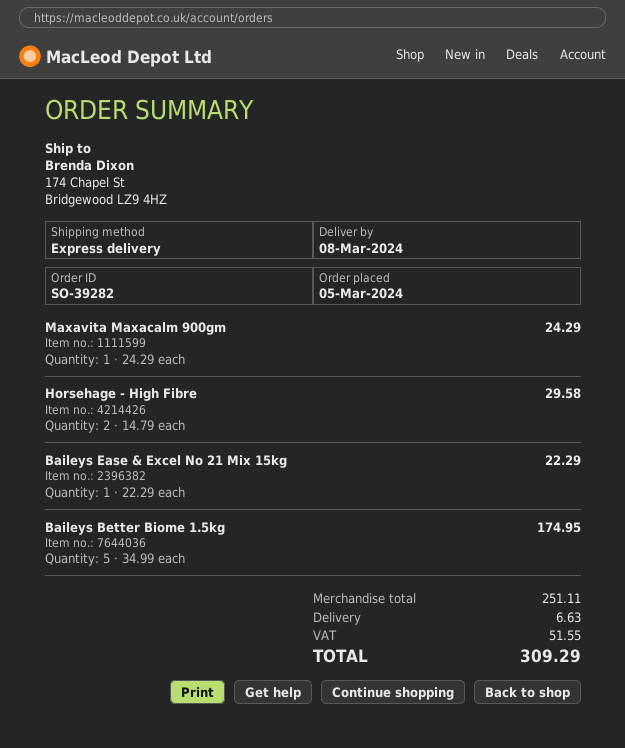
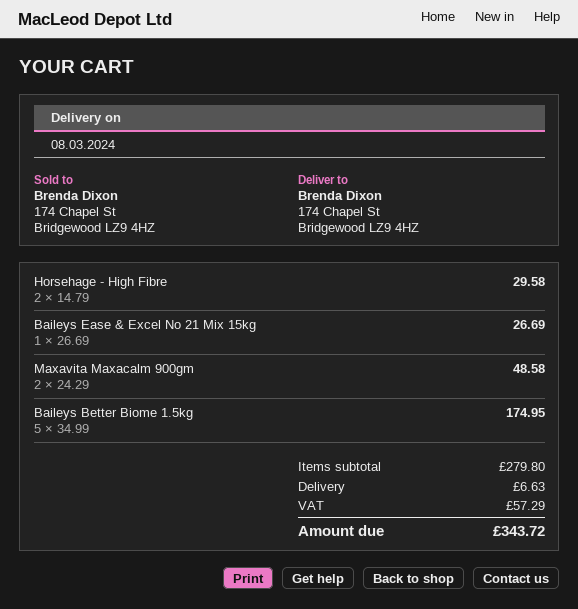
Maxavita Maxacalm 900gm: 1 x 24.29 = 24.29 -> 2 x 24.29 = 48.58
Baileys Ease & Excel No 21 Mix 15kg: 1 x 22.29 = 22.29 -> 1 x 26.69 = 26.69
subtotal: 251.11 -> 279.80
tax: 51.55 -> 57.29
total: 309.29 -> 343.72

